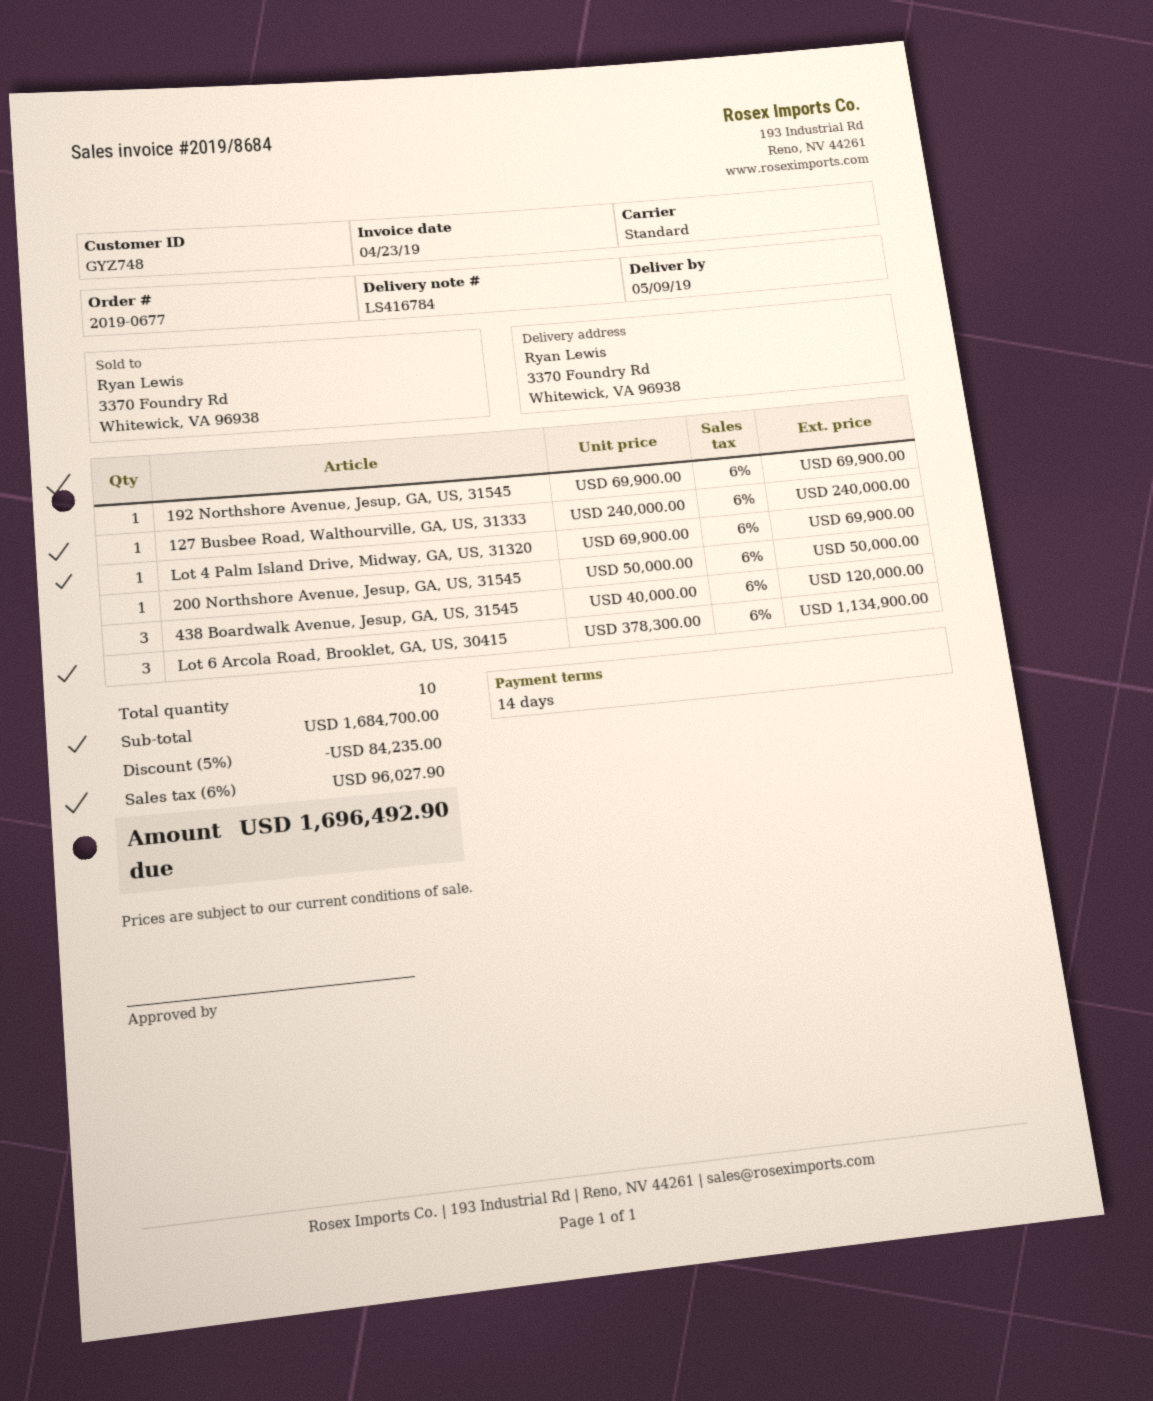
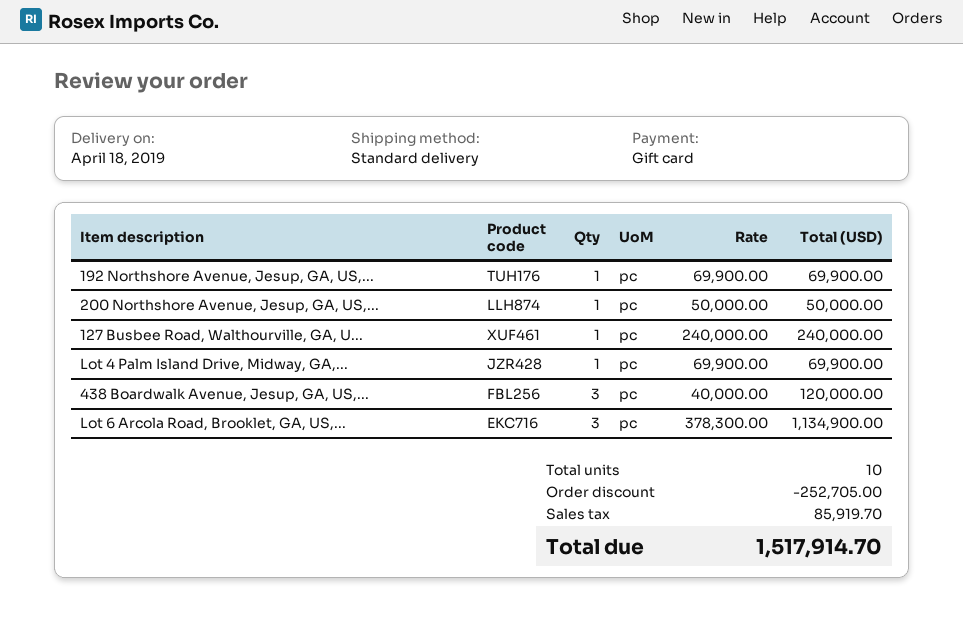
delivery date: 2019-05-09 -> 2019-04-18
discount: 84235.00 -> 252705.00
tax: 96027.90 -> 85919.70
total: 1696492.90 -> 1517914.70

